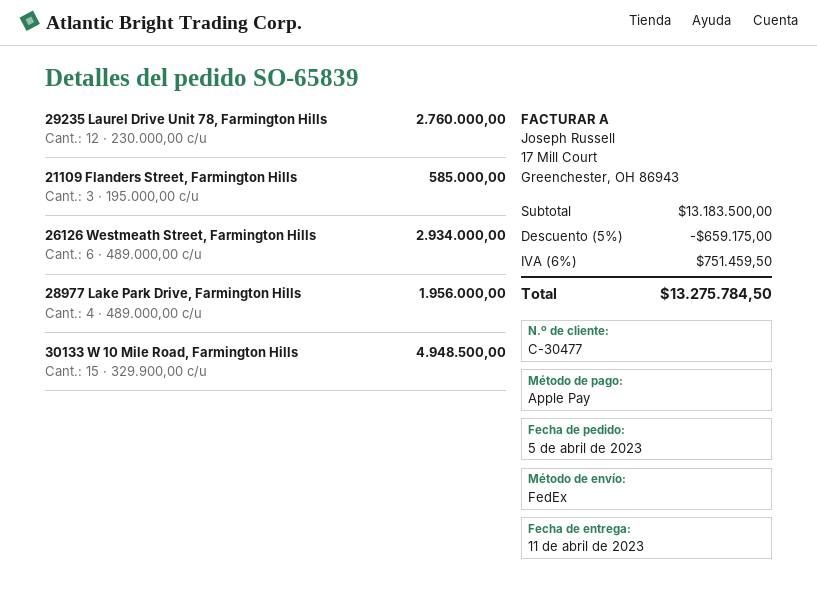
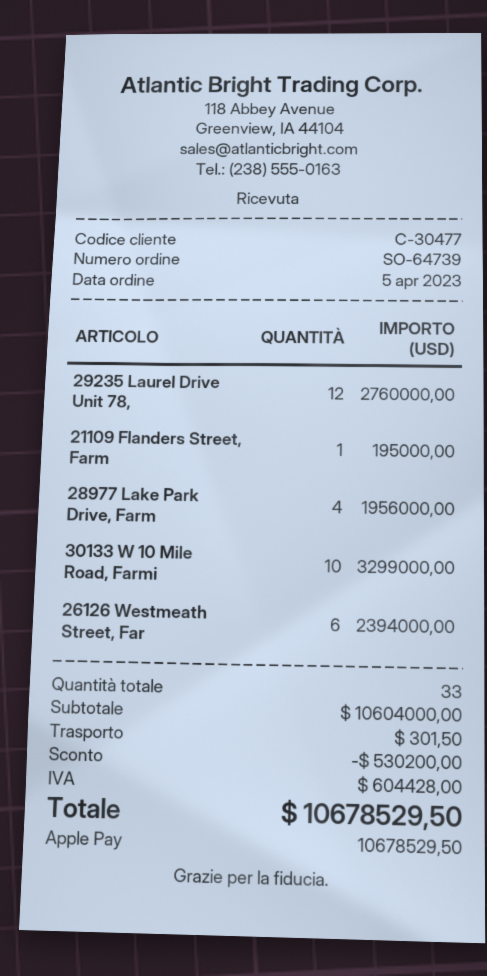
order number: SO-65839 -> SO-64739
21109 Flanders Street, Farmington Hills: 3 for 585000.00 -> 1 for 195000.00
26126 Westmeath Street, Farmington Hills: 6 for 2934000.00 -> 6 for 2394000.00
30133 W 10 Mile Road, Farmington Hills: 15 for 4948500.00 -> 10 for 3299000.00
subtotal: 13183500.00 -> 10604000.00
discount: 659175.00 -> 530200.00
shipping: none -> 301.50
tax: 751459.50 -> 604428.00
total: 13275784.50 -> 10678529.50

